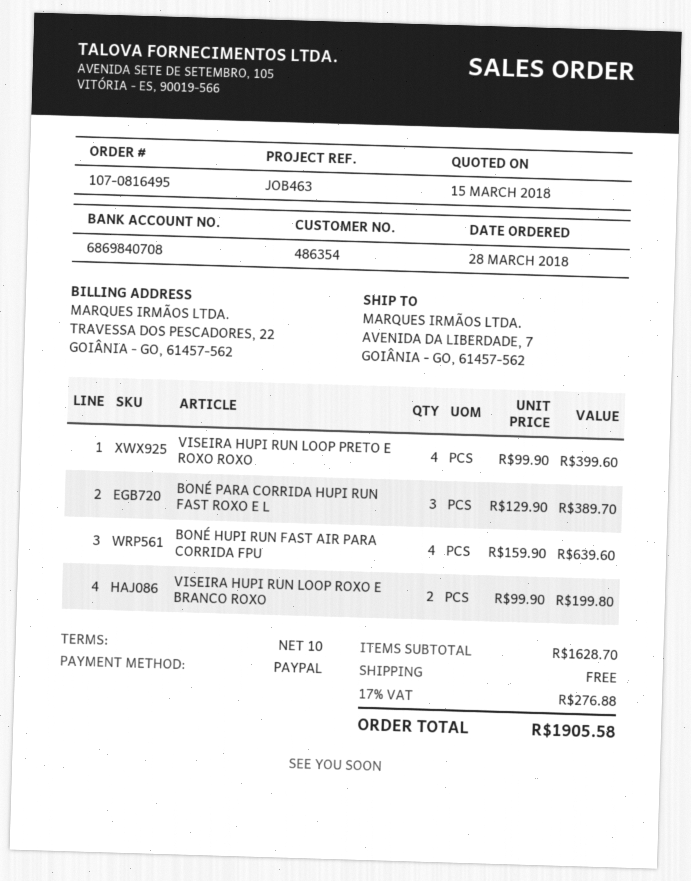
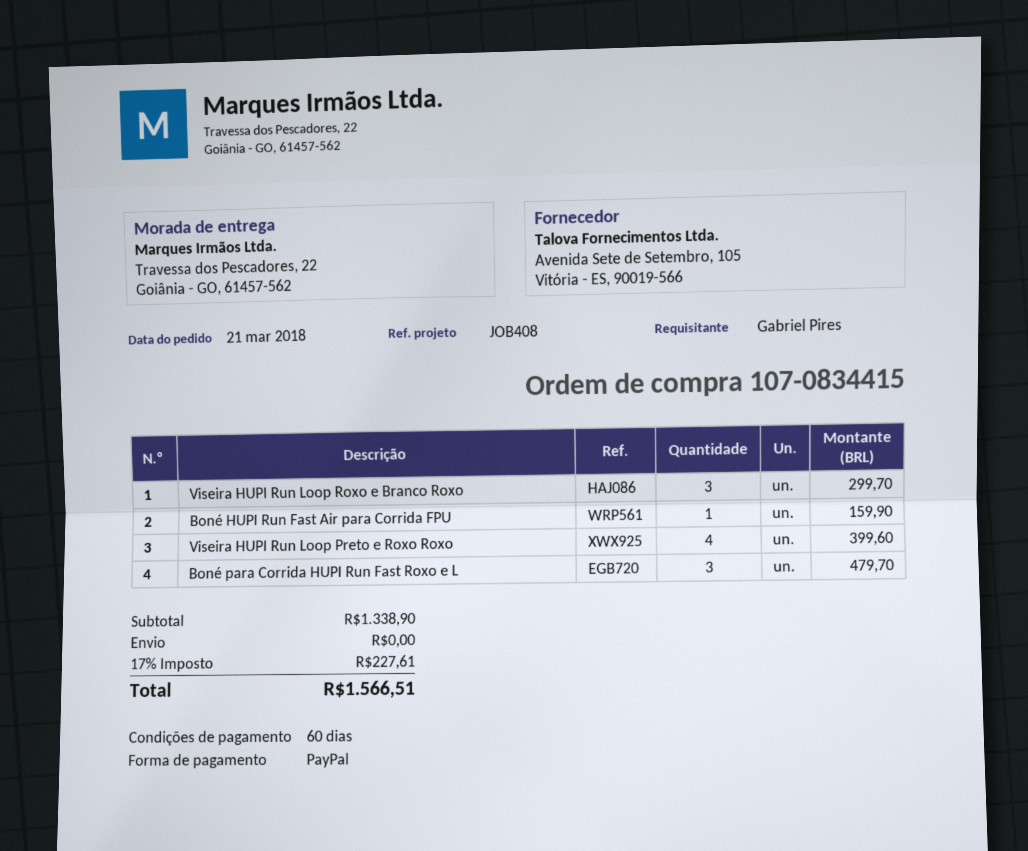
order number: 107-0816495 -> 107-0834415
order date: 2018-03-28 -> 2018-03-21
payment terms: 10 days -> 60 days
reference: JOB463 -> JOB408
ship to: AVENIDA DA LIBERDADE, 7, GOIÂNIA - GO, 61457-562 -> Travessa dos Pescadores, 22, Goiânia - GO, 61457-562
BONÉ PARA CORRIDA HUPI RUN FAST ROXO E L: 3 for 389.70 -> 3 for 479.70
BONÉ HUPI RUN FAST AIR PARA CORRIDA FPU: 4 for 639.60 -> 1 for 159.90
VISEIRA HUPI RUN LOOP ROXO E BRANCO ROXO: 2 for 199.80 -> 3 for 299.70
subtotal: 1628.70 -> 1338.90
tax: 17% = 276.88 -> 17% = 227.61
total: 1905.58 -> 1566.51

